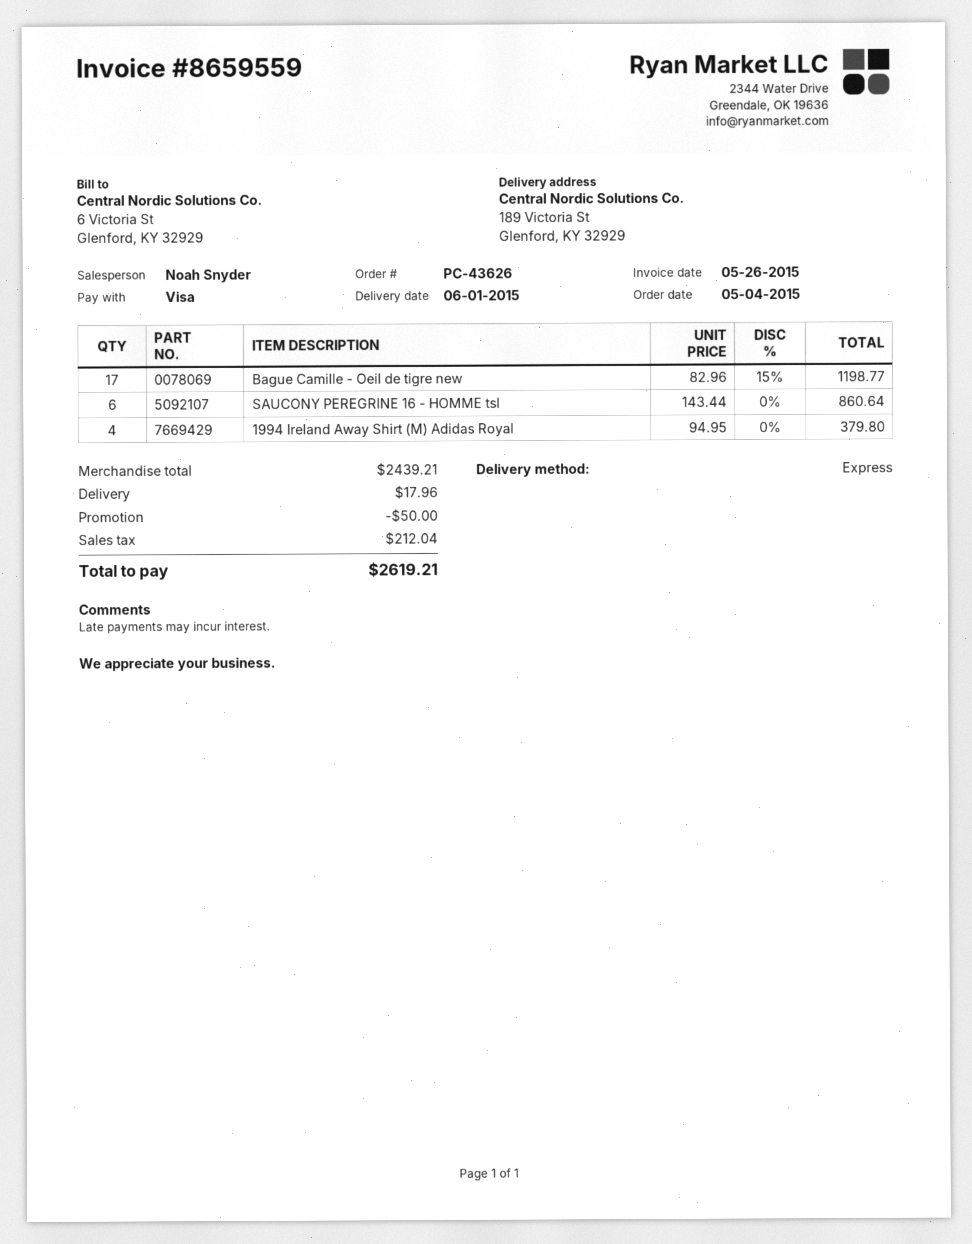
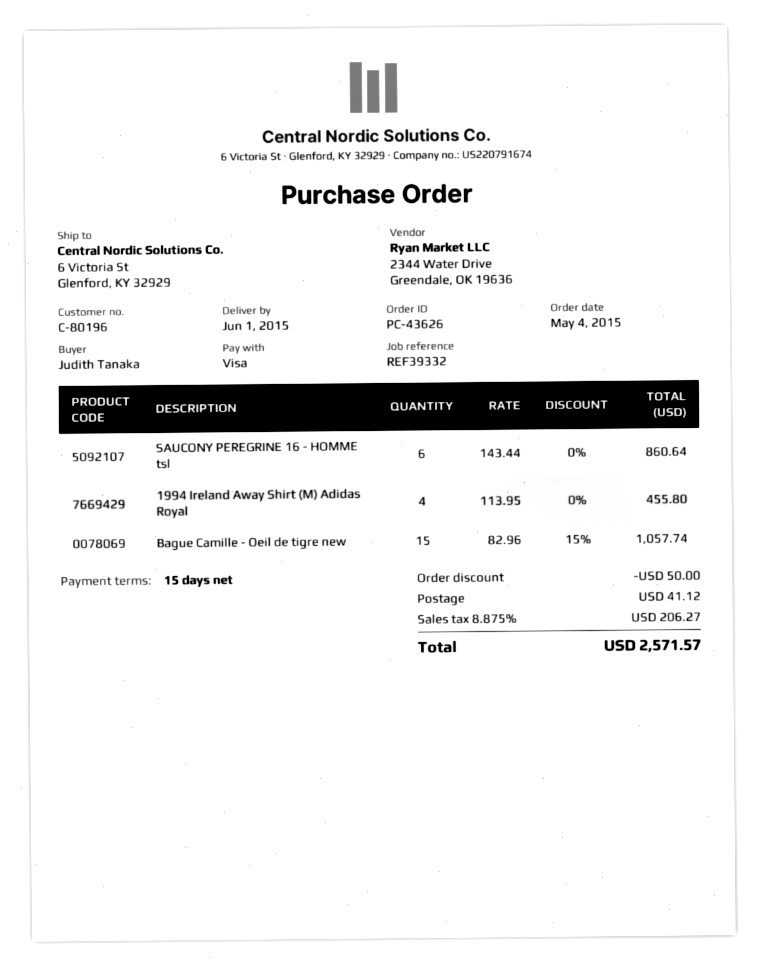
ship to: 189 Victoria St, Glenford, KY 32929 -> 6 Victoria St, Glenford, KY 32929
Bague Camille - Oeil de tigre new: 17 x 82.96 - 15% = 1198.77 -> 15 x 82.96 - 15% = 1057.74
1994 Ireland Away Shirt (M) Adidas Royal: 4 x 94.95 = 379.80 -> 4 x 113.95 = 455.80
shipping: 17.96 -> 41.12
tax: 212.04 -> 206.27
total: 2619.21 -> 2571.57

